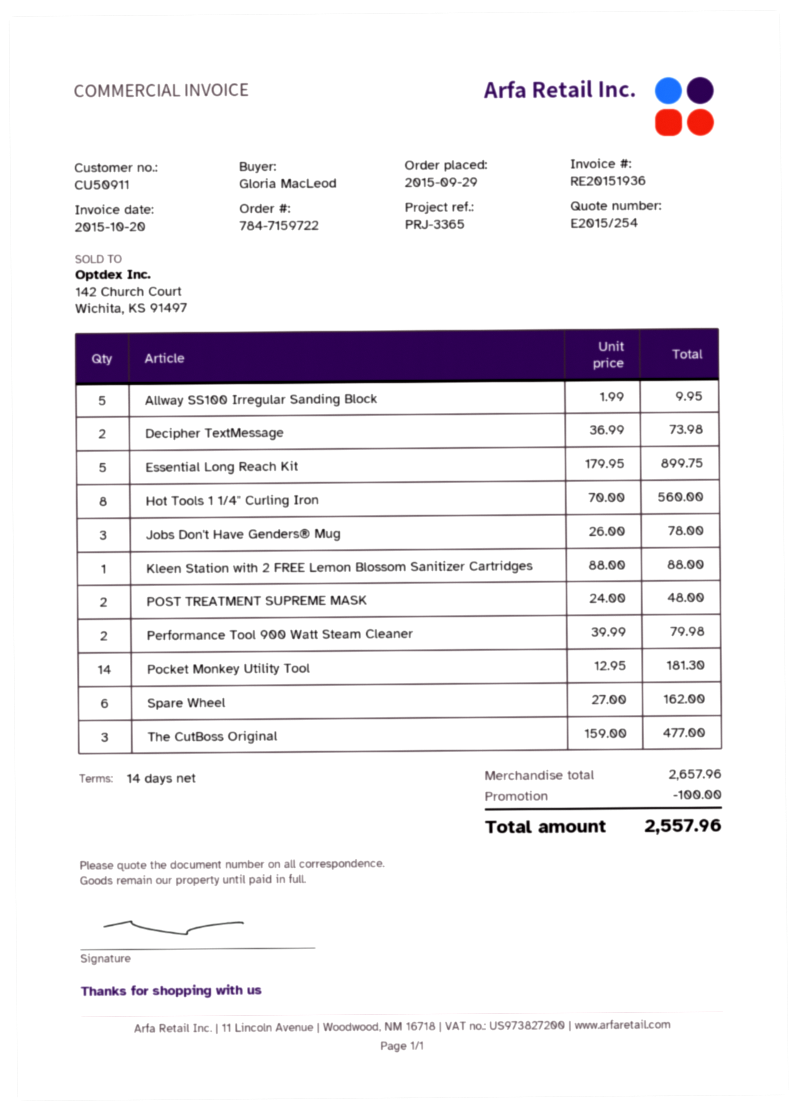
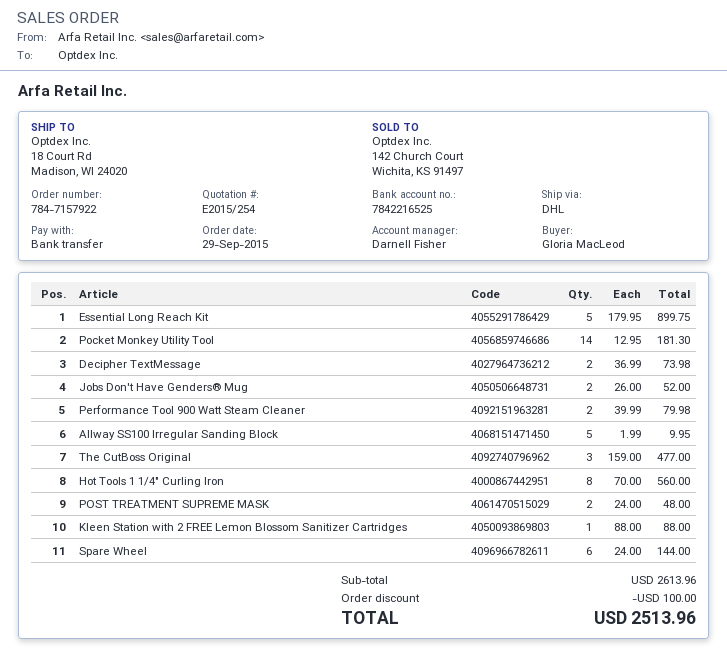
order number: 784-7159722 -> 784-7157922
Jobs Don't Have Genders® Mug: 3 x 26.00 = 78.00 -> 2 x 26.00 = 52.00
Spare Wheel: 6 x 27.00 = 162.00 -> 6 x 24.00 = 144.00
subtotal: 2657.96 -> 2613.96
total: 2557.96 -> 2513.96

